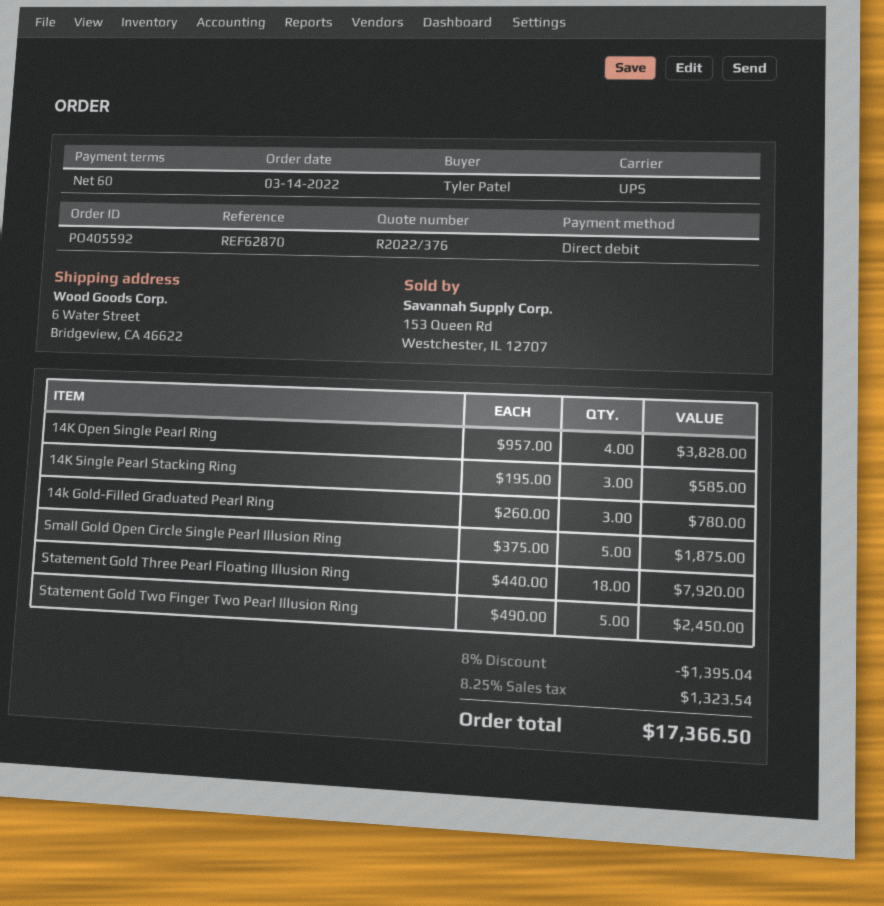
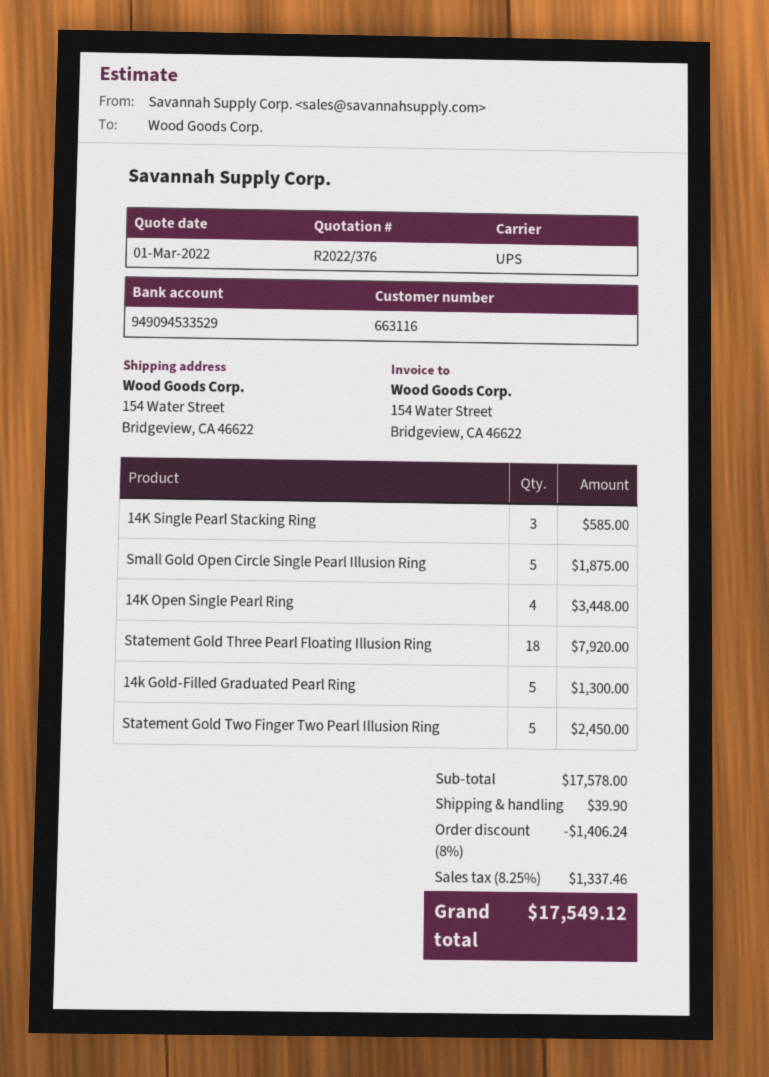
ship to: 6 Water Street, Bridgeview, CA 46622 -> 154 Water Street, Bridgeview, CA 46622
14K Open Single Pearl Ring: 4 for 3828.00 -> 4 for 3448.00
14k Gold-Filled Graduated Pearl Ring: 3 for 780.00 -> 5 for 1300.00
discount: 8% = 1395.04 -> 8% = 1406.24
shipping: none -> 39.90
tax: 8.25% = 1323.54 -> 8.25% = 1337.46
total: 17366.50 -> 17549.12

